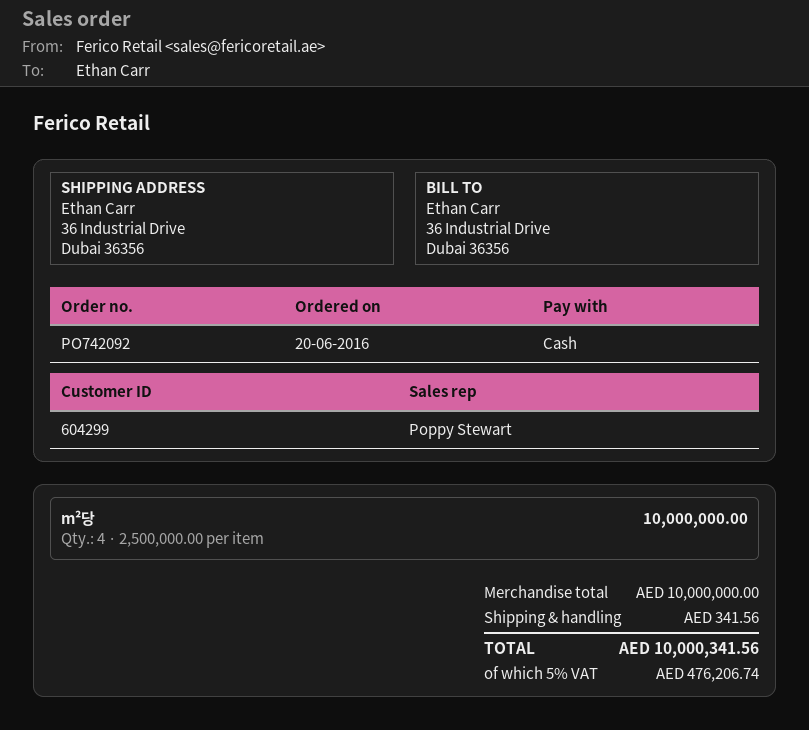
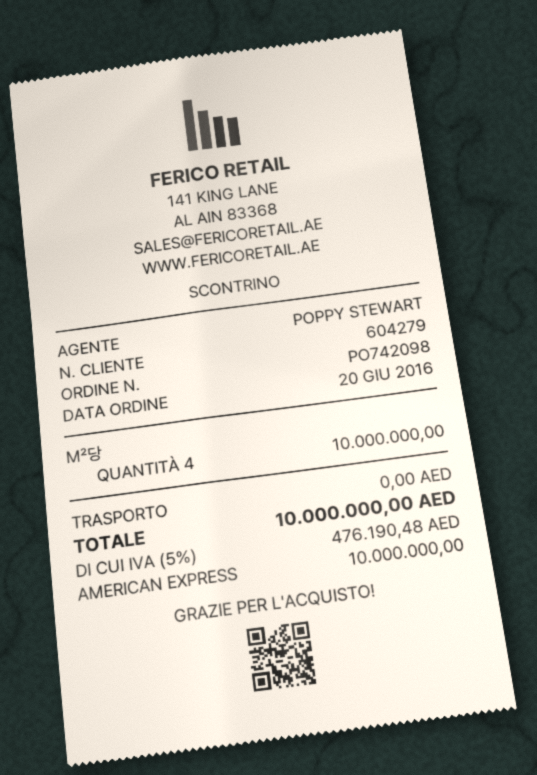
order number: PO742092 -> PO742098
customer number: 604299 -> 604279
payment method: cash -> American Express
shipping: 341.56 -> 0.00
tax: 5% = 476206.74 -> 5% = 476190.48
total: 10000341.56 -> 10000000.00

